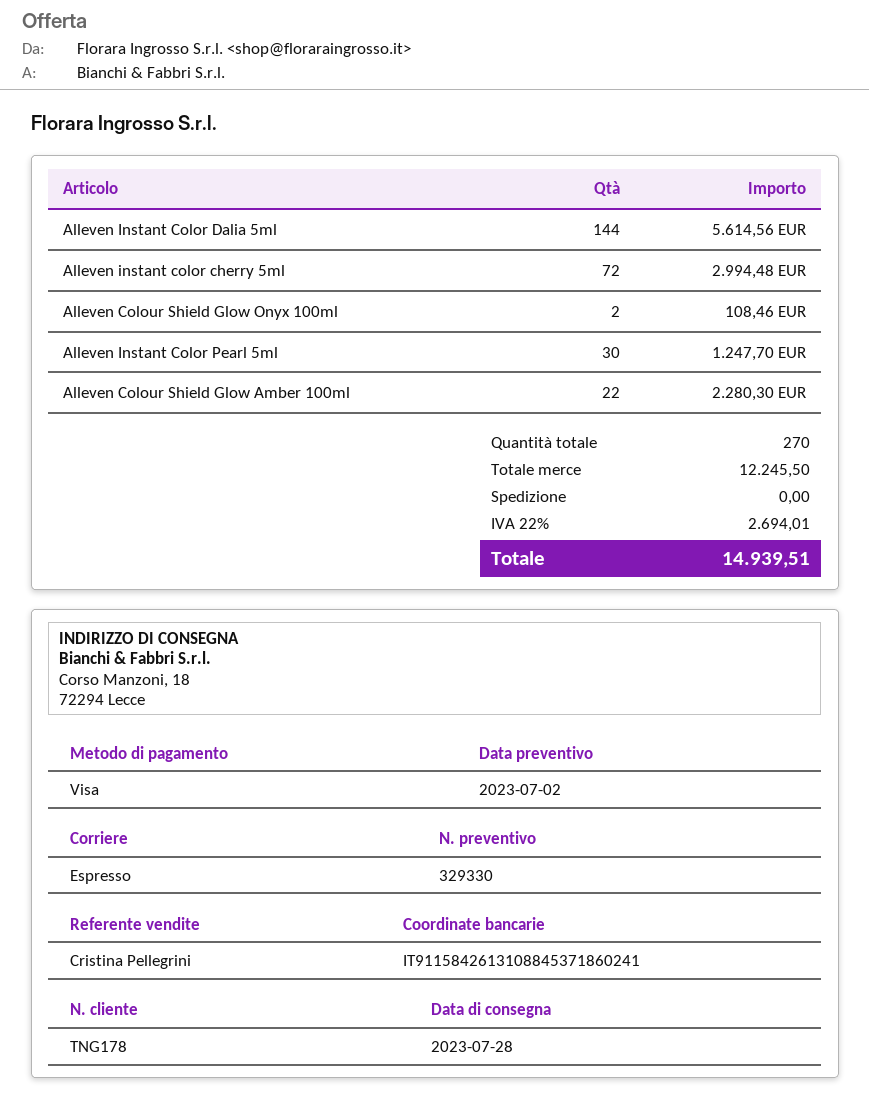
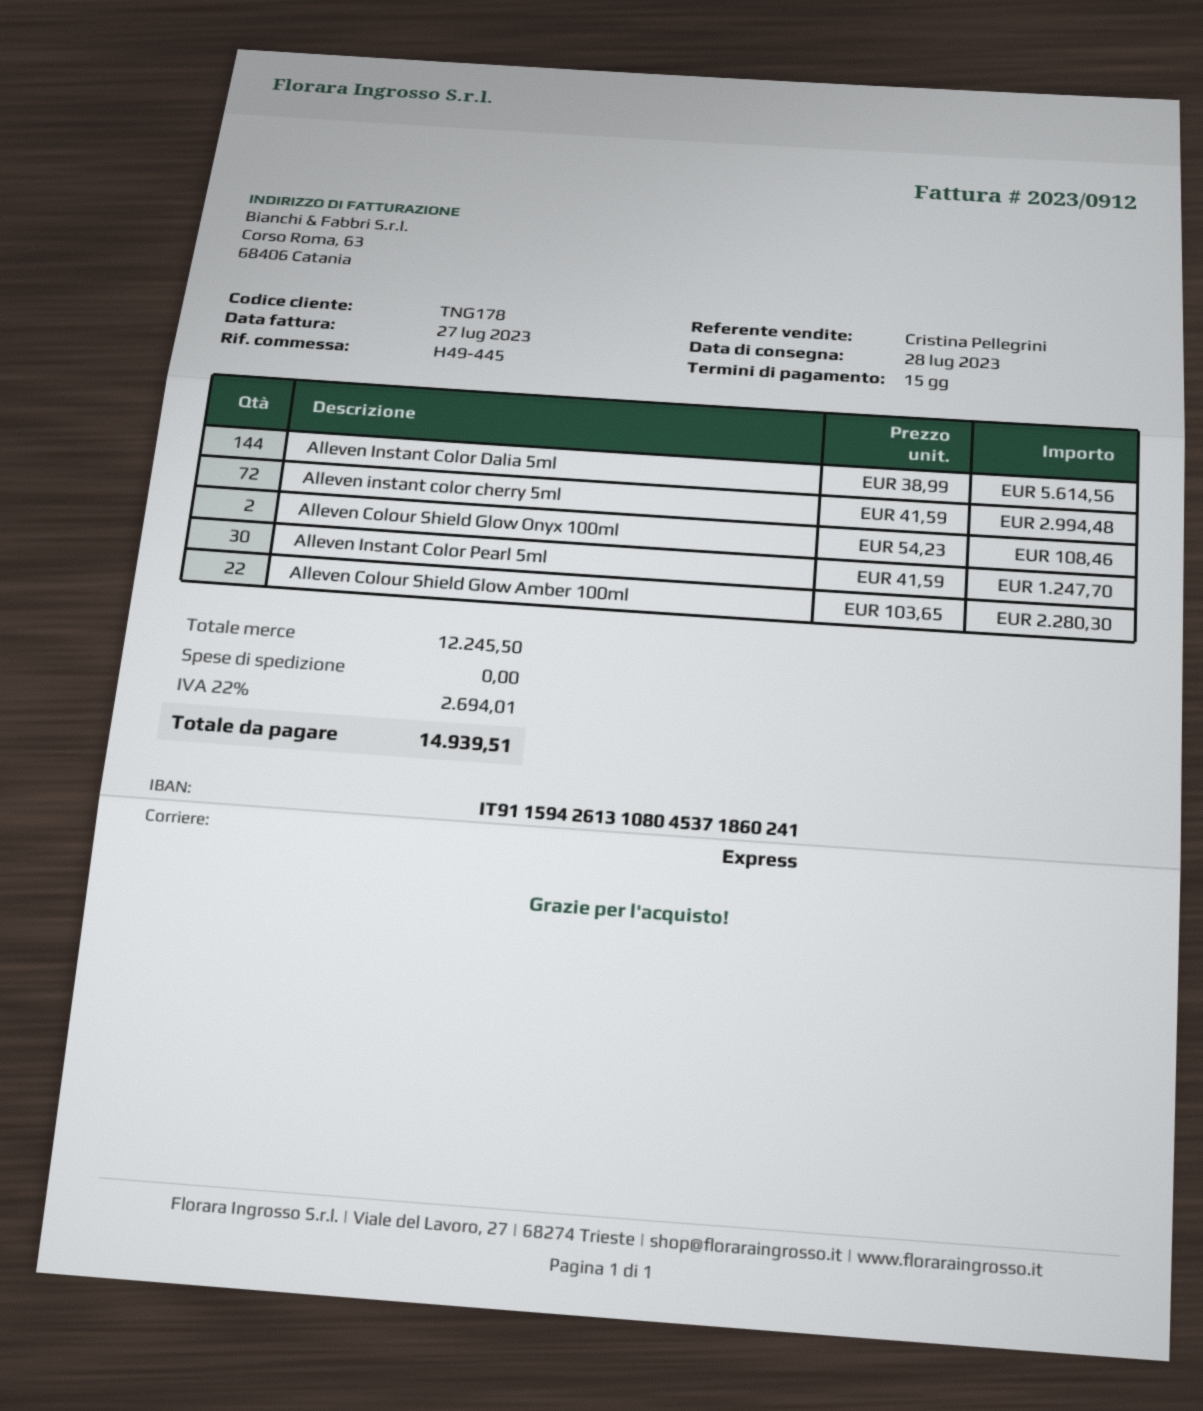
bank account: IT9115842613108845371860241 -> IT9115942613108045371860241

